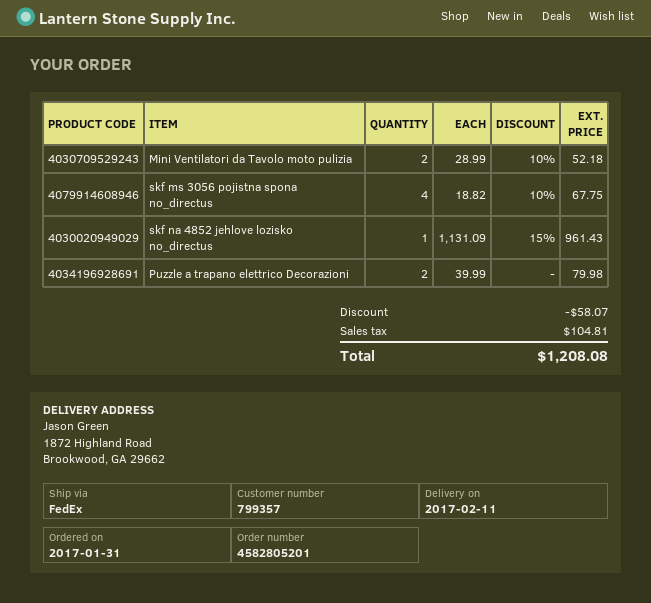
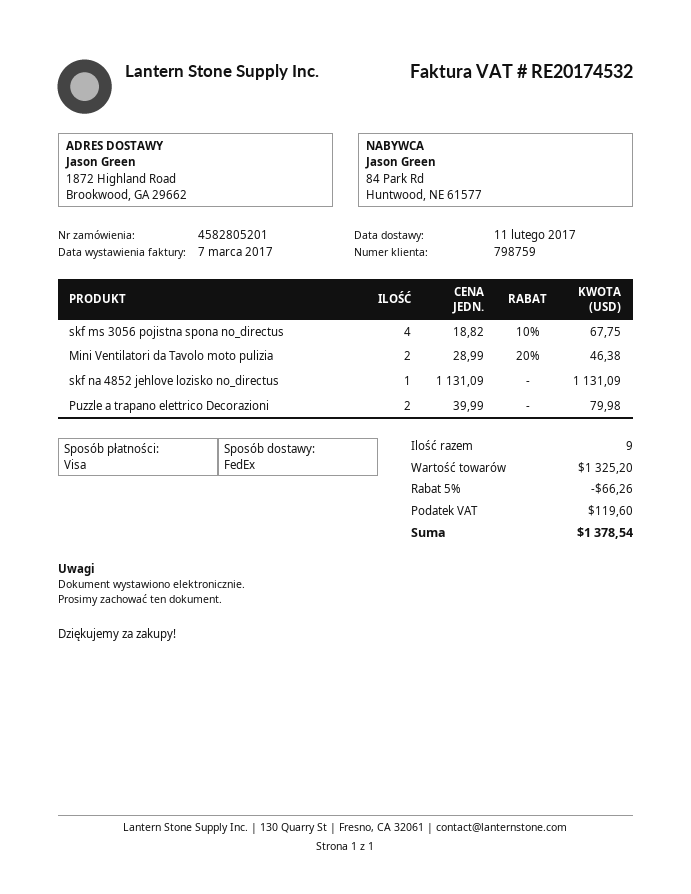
customer number: 799357 -> 798759
Mini Ventilatori da Tavolo moto pulizia: 2 x 28.99 - 10% = 52.18 -> 2 x 28.99 - 20% = 46.38
skf na 4852 jehlove lozisko no_directus: 1 x 1131.09 - 15% = 961.43 -> 1 x 1131.09 = 1131.09
discount: 58.07 -> 66.26
tax: 104.81 -> 119.60
total: 1208.08 -> 1378.54

